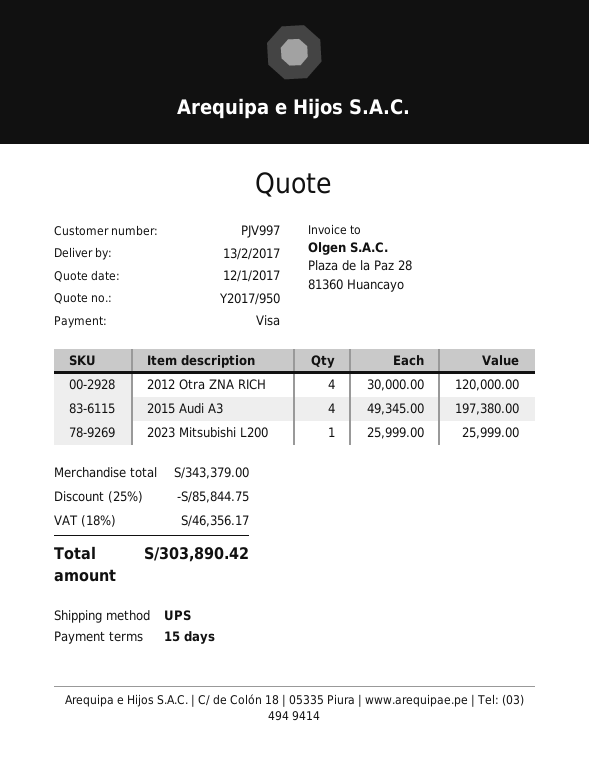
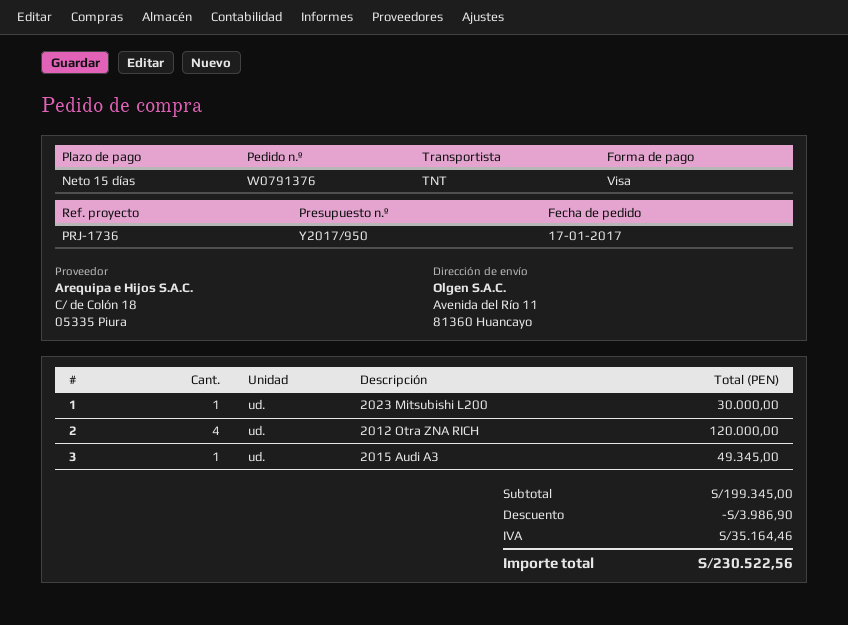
shipping method: UPS -> TNT
2015 Audi A3: 4 for 197380.00 -> 1 for 49345.00
2023 Mitsubishi L200: 1 for 25999.00 -> 1 for 30000.00
subtotal: 343379.00 -> 199345.00
discount: 85844.75 -> 3986.90
tax: 46356.17 -> 35164.46
total: 303890.42 -> 230522.56

